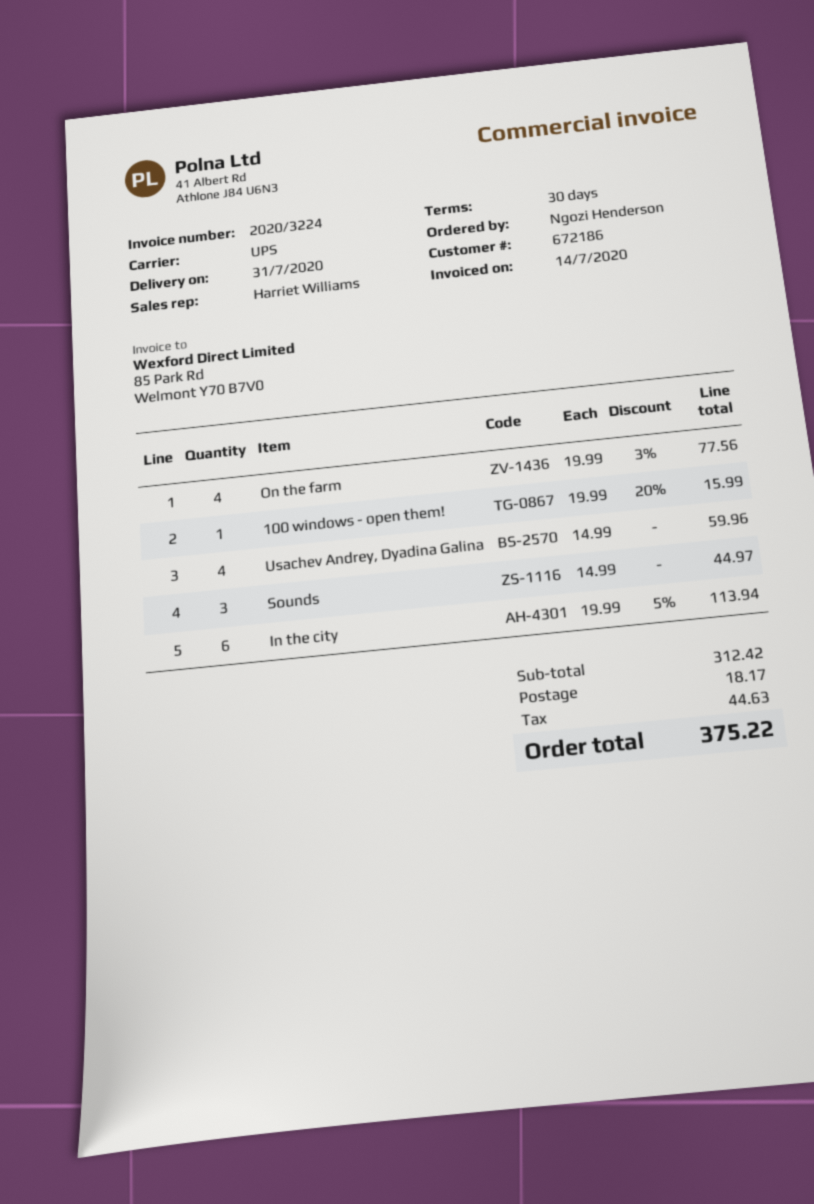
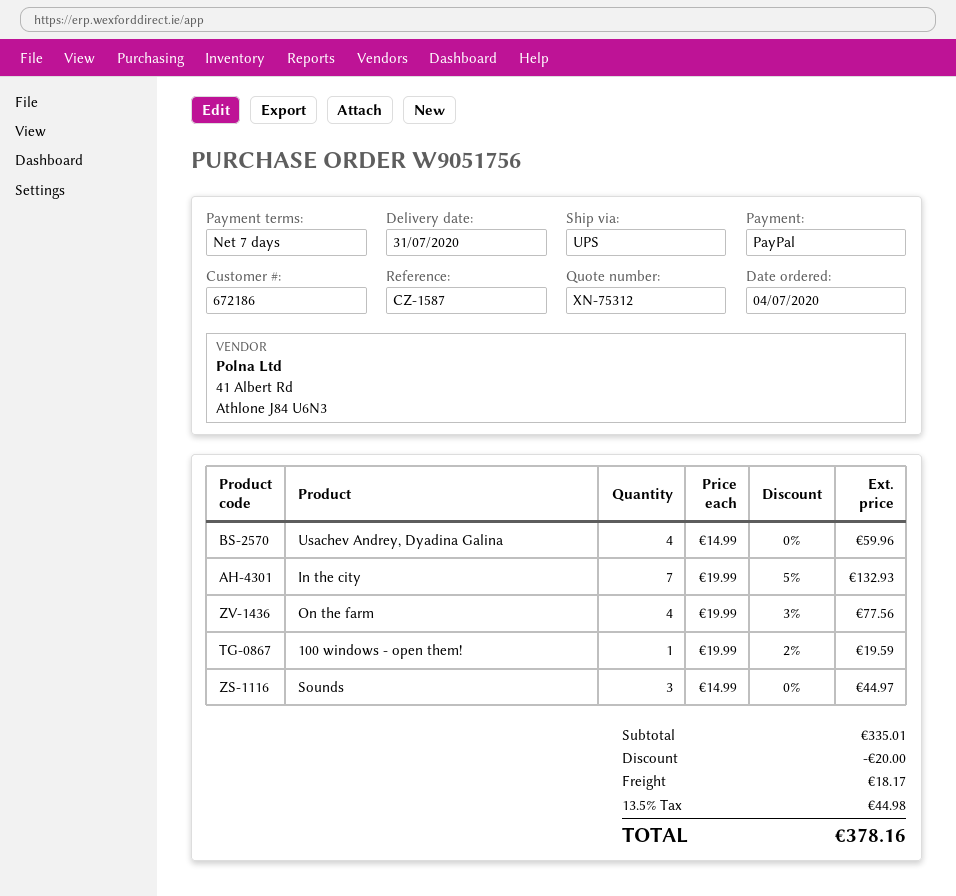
payment terms: 30 days -> 7 days
100 windows - open them!: 1 x 19.99 - 20% = 15.99 -> 1 x 19.99 - 2% = 19.59
In the city: 6 x 19.99 - 5% = 113.94 -> 7 x 19.99 - 5% = 132.93
subtotal: 312.42 -> 335.01
discount: none -> 20.00
tax: 44.63 -> 44.98
total: 375.22 -> 378.16

